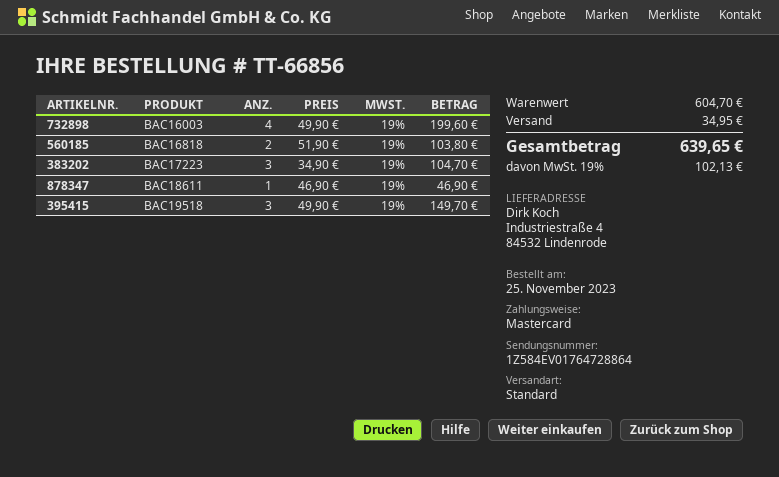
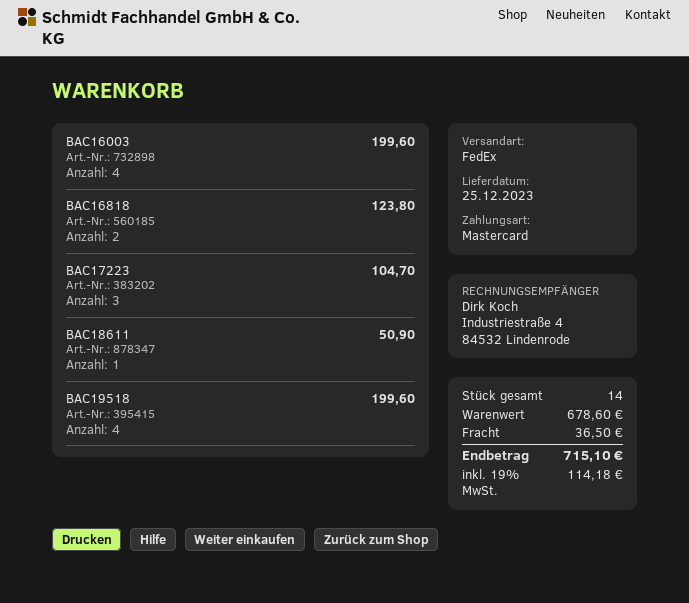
shipping method: standard -> FedEx
BAC16818: 2 for 103.80 -> 2 for 123.80
BAC18611: 1 for 46.90 -> 1 for 50.90
BAC19518: 3 for 149.70 -> 4 for 199.60
subtotal: 604.70 -> 678.60
shipping: 34.95 -> 36.50
tax: 19% = 102.13 -> 19% = 114.18
total: 639.65 -> 715.10

